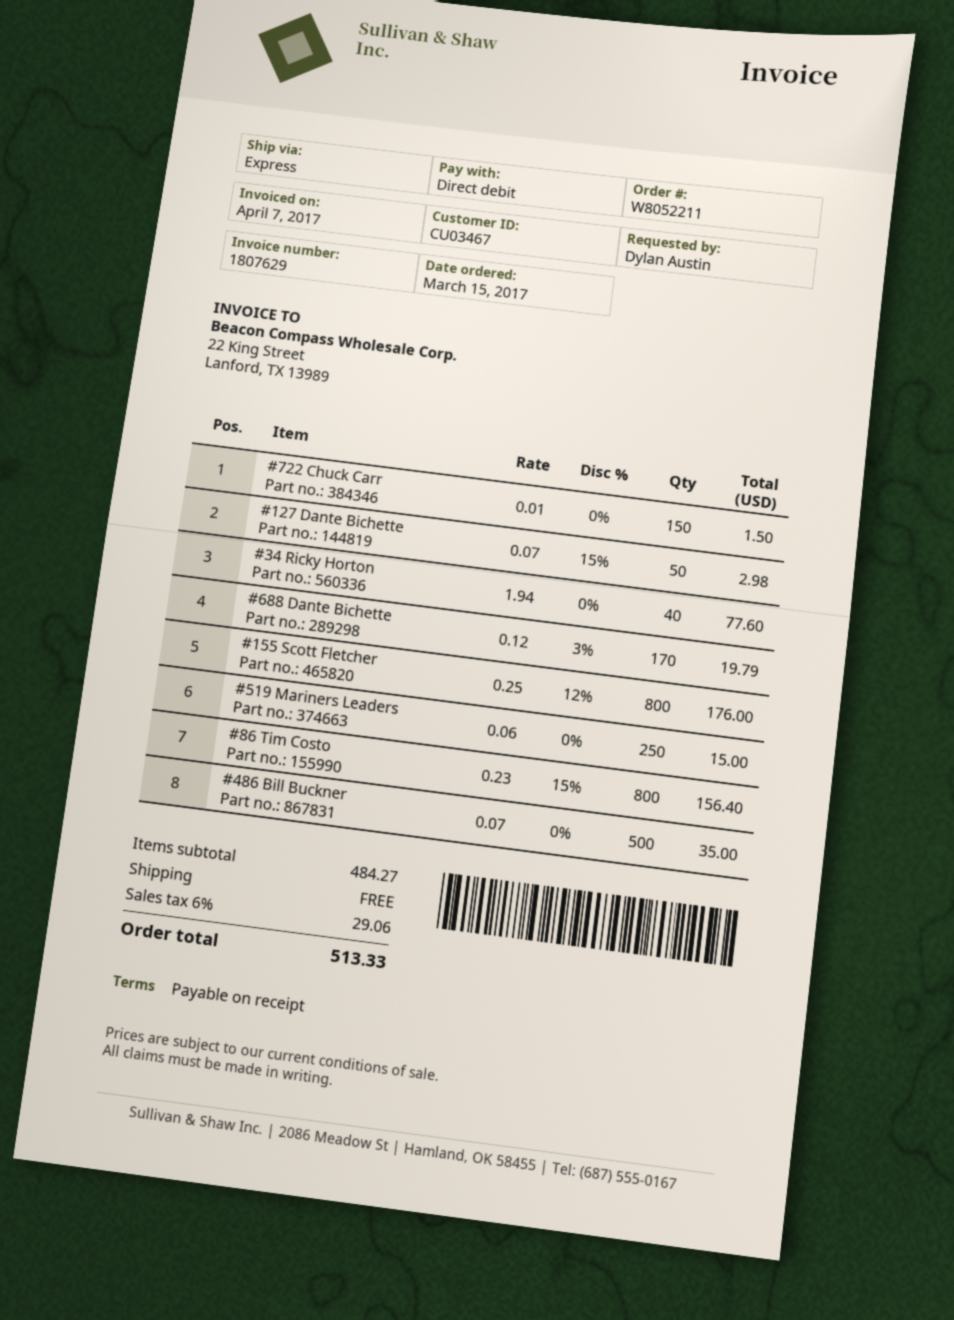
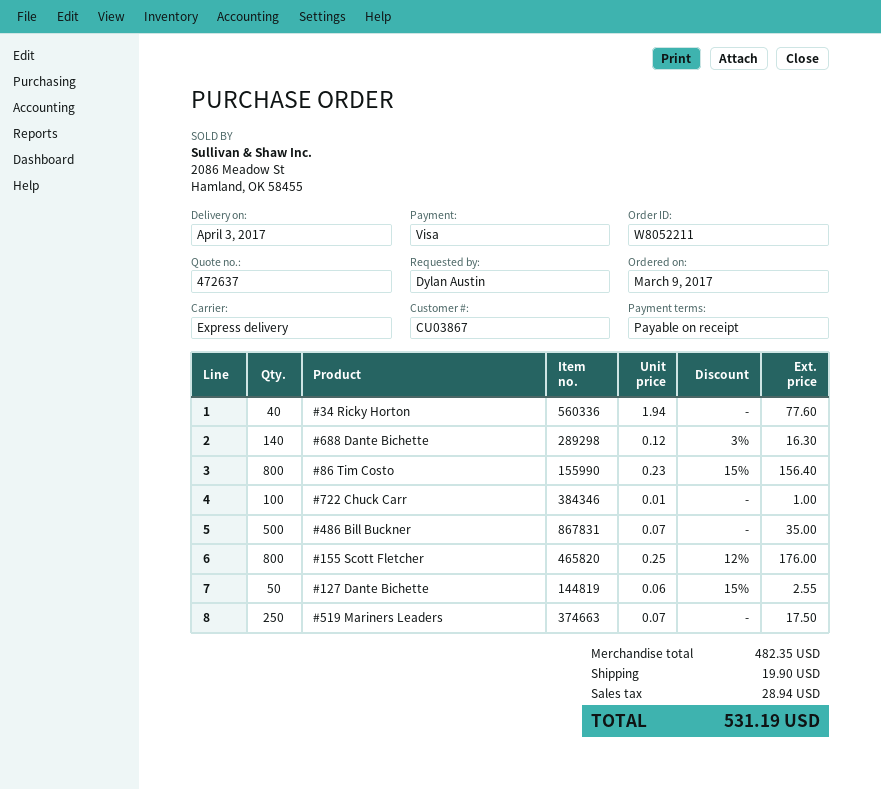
order date: 2017-03-15 -> 2017-03-09
customer number: CU03467 -> CU03867
payment method: direct debit -> Visa
#722 Chuck Carr: 150 x 0.01 = 1.50 -> 100 x 0.01 = 1.00
#127 Dante Bichette: 50 x 0.07 - 15% = 2.98 -> 50 x 0.06 - 15% = 2.55
#688 Dante Bichette: 170 x 0.12 - 3% = 19.79 -> 140 x 0.12 - 3% = 16.30
#519 Mariners Leaders: 250 x 0.06 = 15.00 -> 250 x 0.07 = 17.50
subtotal: 484.27 -> 482.35
shipping: 0.00 -> 19.90
tax: 29.06 -> 28.94
total: 513.33 -> 531.19

